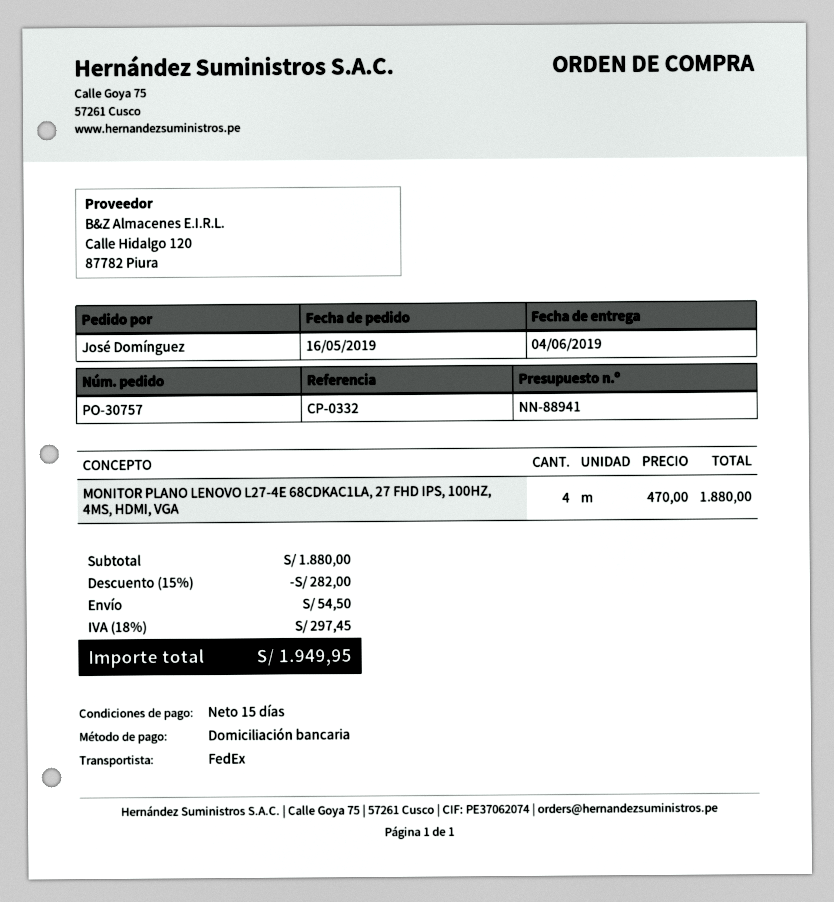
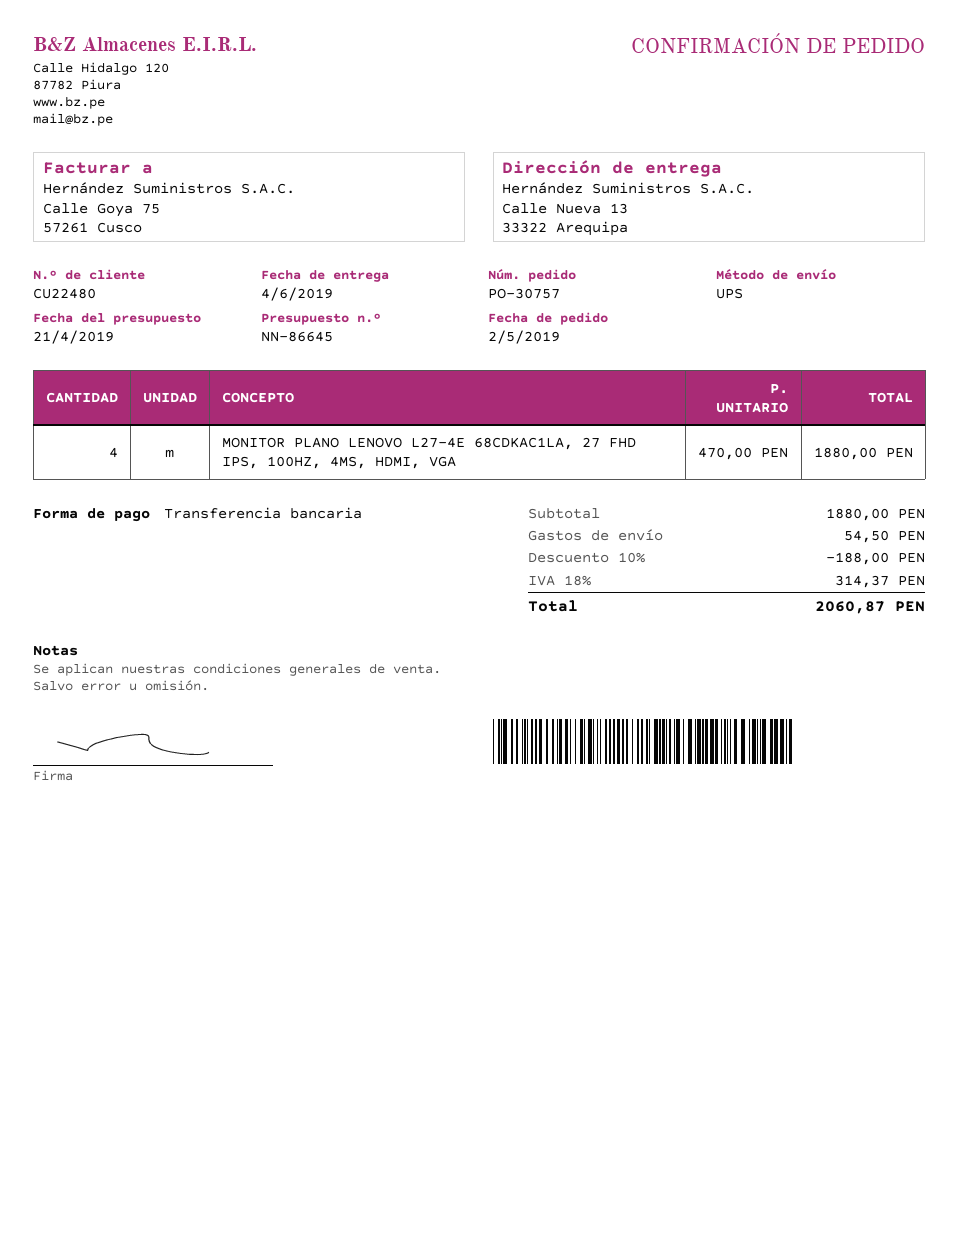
quote number: NN-88941 -> NN-86645
order date: 2019-05-16 -> 2019-05-02
payment method: direct debit -> bank transfer
shipping method: FedEx -> UPS
discount: 15% = 282.00 -> 10% = 188.00
tax: 18% = 297.45 -> 18% = 314.37
total: 1949.95 -> 2060.87

